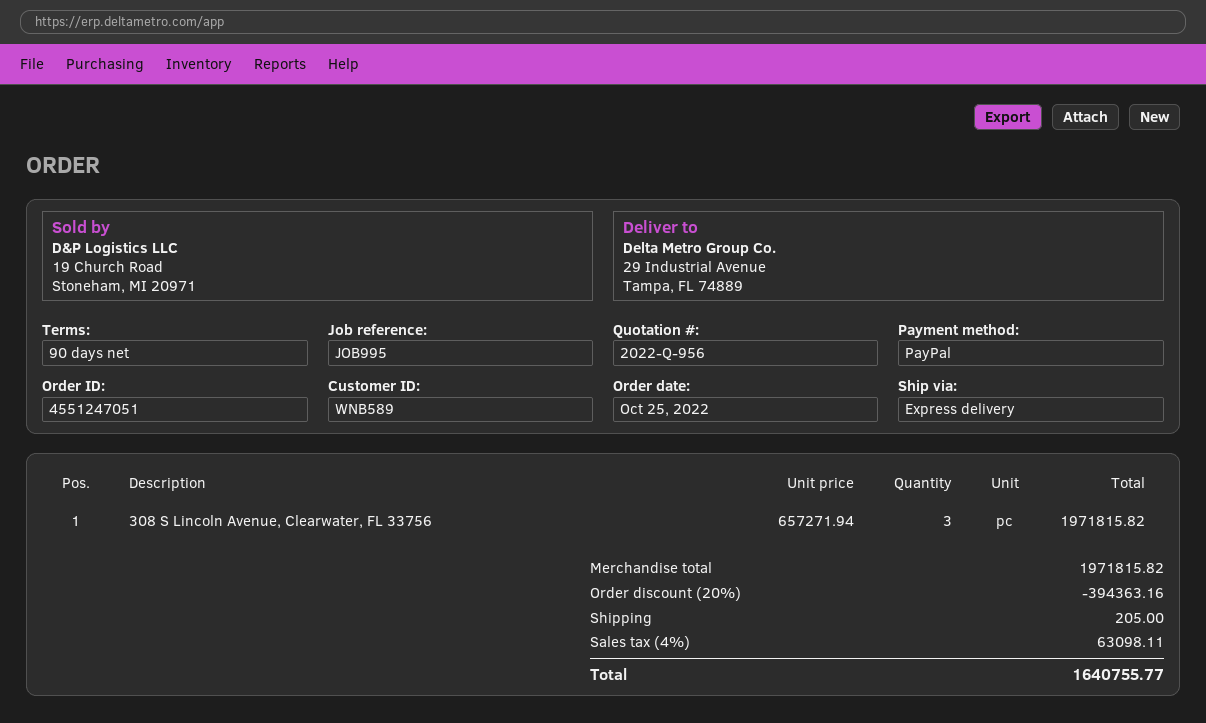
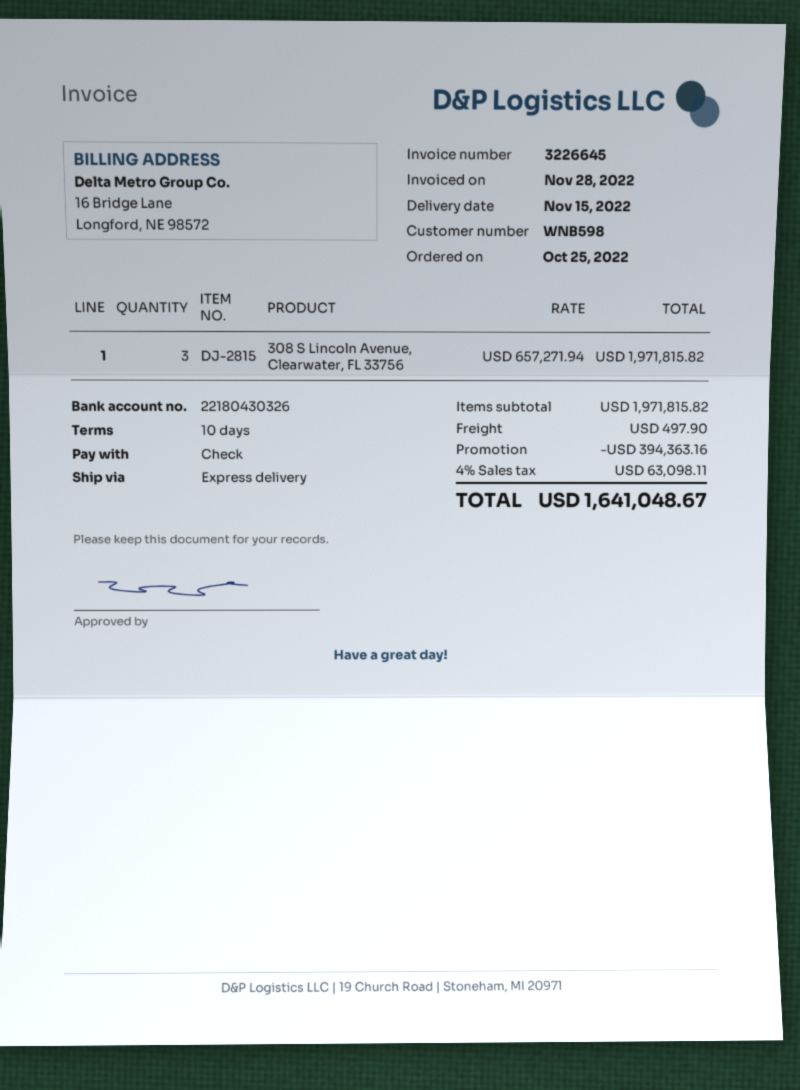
payment terms: 90 days -> 10 days
customer number: WNB589 -> WNB598
payment method: PayPal -> cheque
shipping: 205.00 -> 497.90
total: 1640755.77 -> 1641048.67

